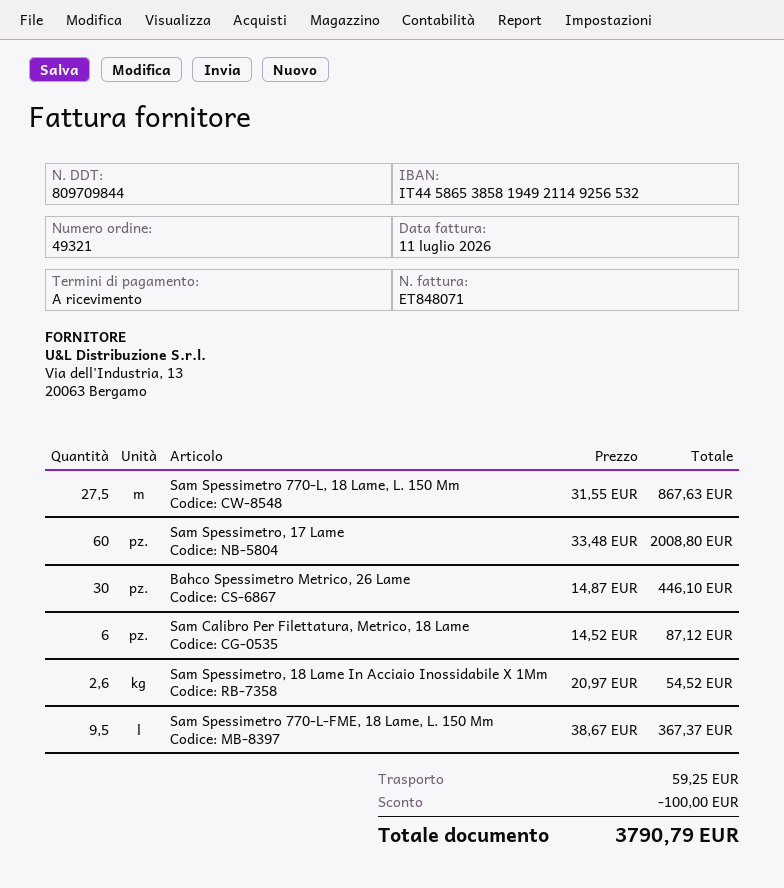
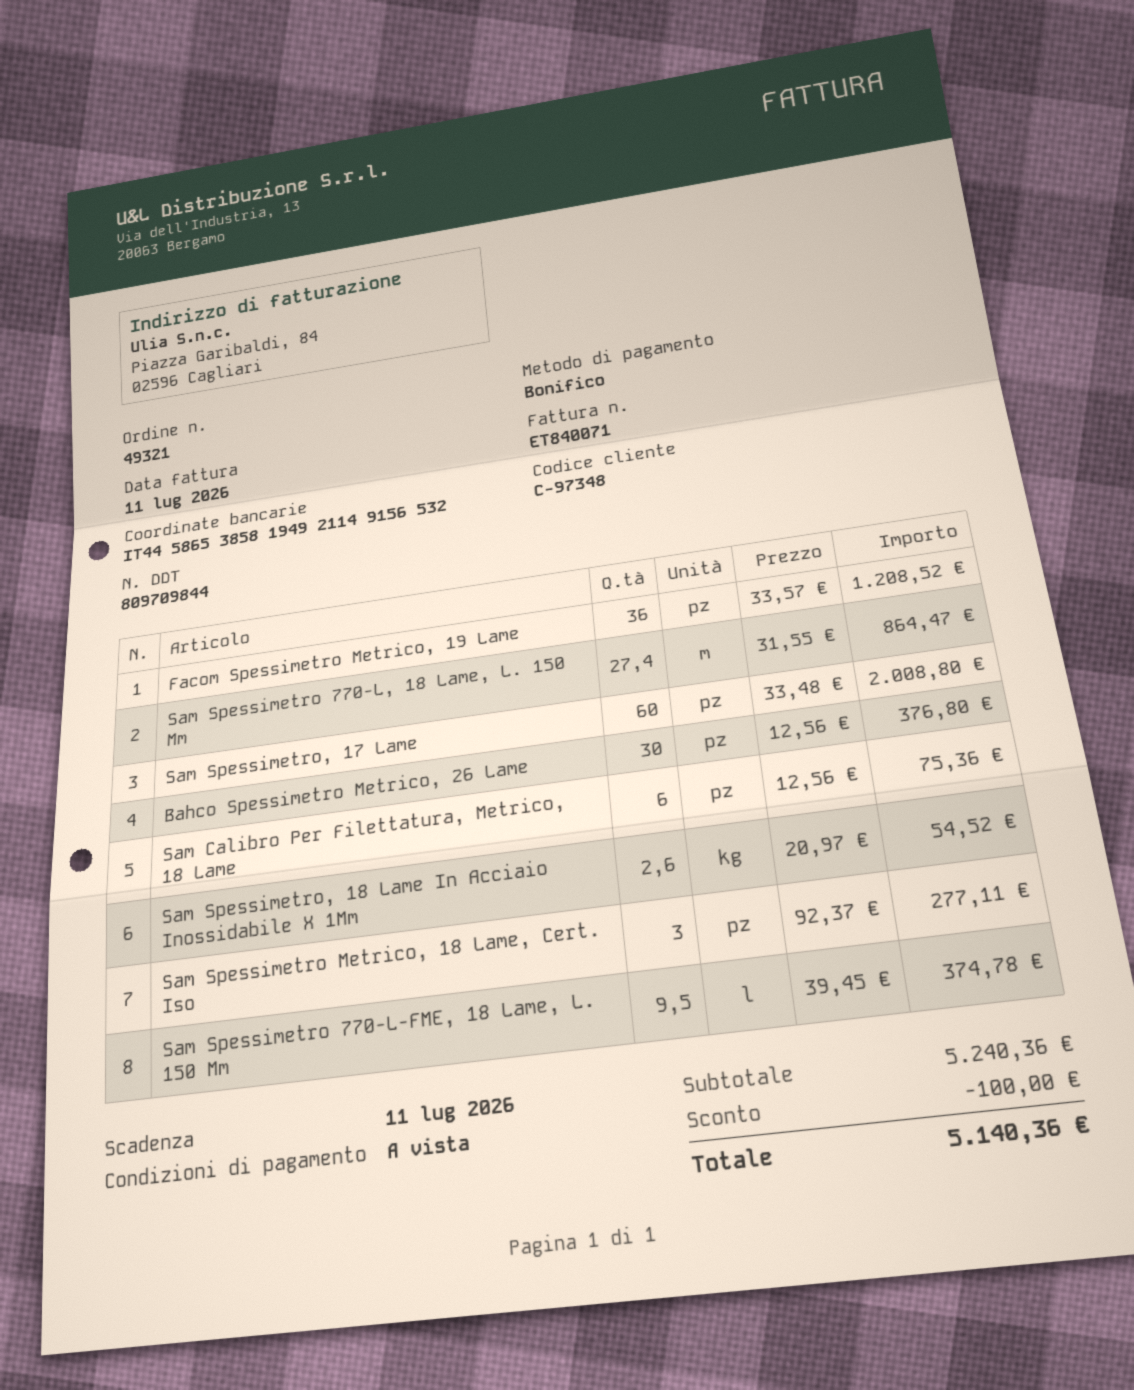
invoice number: ET848071 -> ET840071
bank account: IT4458653858194921149256532 -> IT4458653858194921149156532
Sam Spessimetro 770-L, 18 Lame, L. 150 Mm: 27.5 x 31.55 = 867.63 -> 27.4 x 31.55 = 864.47
Bahco Spessimetro Metrico, 26 Lame: 30 x 14.87 = 446.10 -> 30 x 12.56 = 376.80
Sam Calibro Per Filettatura, Metrico, 18 Lame: 6 x 14.52 = 87.12 -> 6 x 12.56 = 75.36
Sam Spessimetro 770-L-FME, 18 Lame, L. 150 Mm: 9.5 x 38.67 = 367.37 -> 9.5 x 39.45 = 374.78
Facom Spessimetro Metrico, 19 Lame: none -> 36 x 33.57 = 1208.52
Sam Spessimetro Metrico, 18 Lame, Cert. Iso: none -> 3 x 92.37 = 277.11
shipping: 59.25 -> none
total: 3790.79 -> 5140.36

